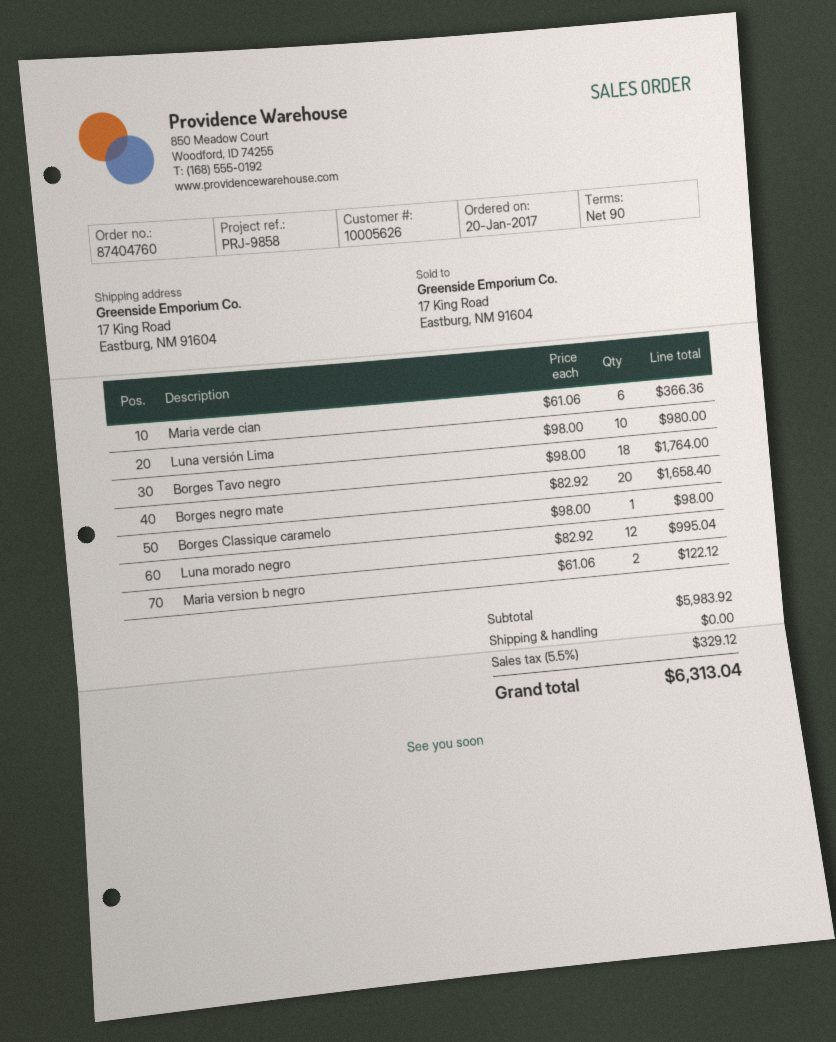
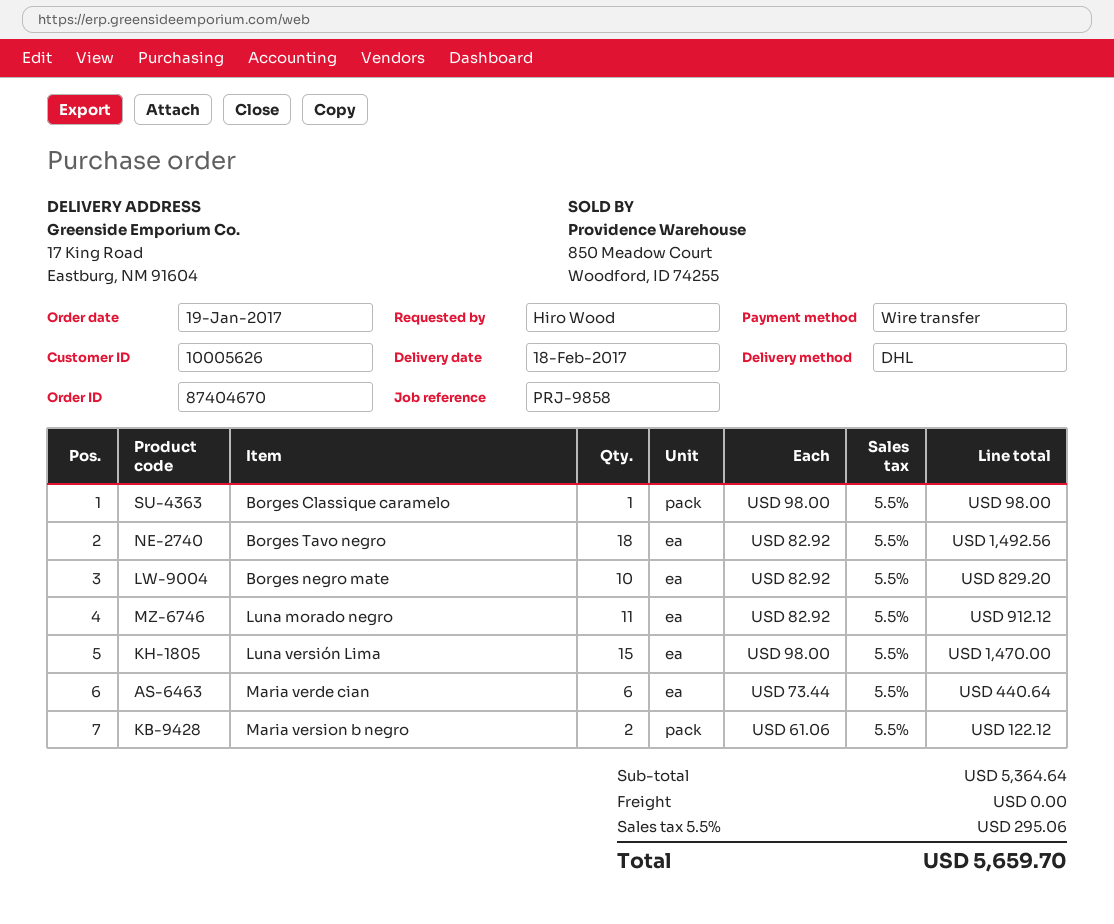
order number: 87404760 -> 87404670
order date: 2017-01-20 -> 2017-01-19
Maria verde cian: 6 x 61.06 = 366.36 -> 6 x 73.44 = 440.64
Luna versión Lima: 10 x 98.00 = 980.00 -> 15 x 98.00 = 1470.00
Borges Tavo negro: 18 x 98.00 = 1764.00 -> 18 x 82.92 = 1492.56
Borges negro mate: 20 x 82.92 = 1658.40 -> 10 x 82.92 = 829.20
Luna morado negro: 12 x 82.92 = 995.04 -> 11 x 82.92 = 912.12
subtotal: 5983.92 -> 5364.64
tax: 5.5% = 329.12 -> 5.5% = 295.06
total: 6313.04 -> 5659.70

